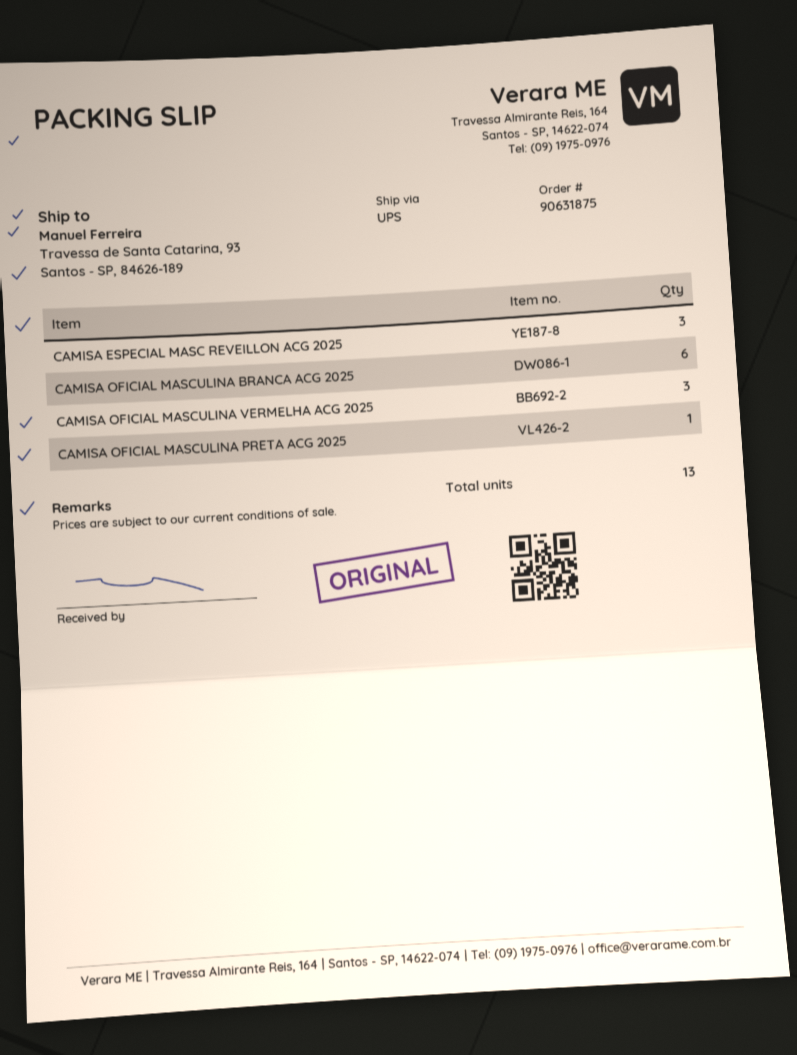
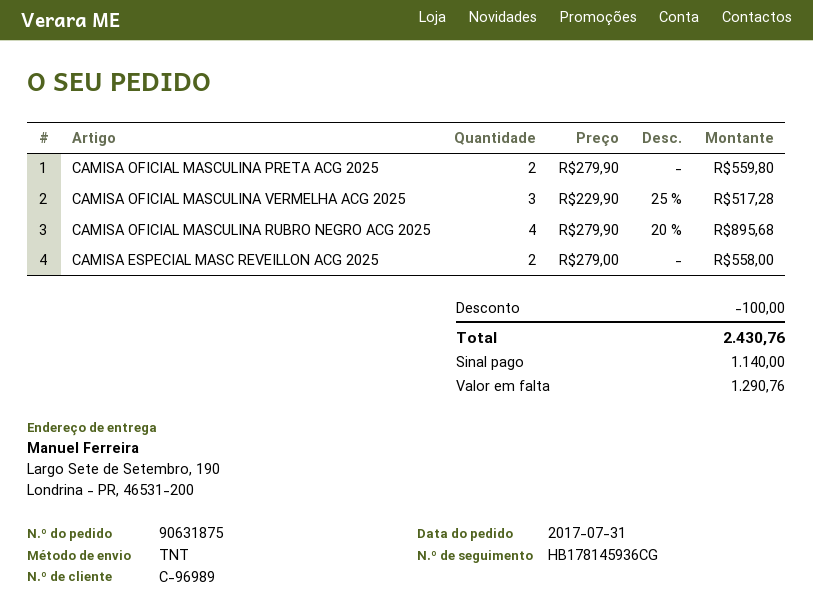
shipping method: UPS -> TNT
ship to: Travessa de Santa Catarina, 93, Santos - SP, 84626-189 -> Largo Sete de Setembro, 190, Londrina - PR, 46531-200
CAMISA ESPECIAL MASC REVEILLON ACG 2025: 3 -> 2
CAMISA OFICIAL MASCULINA BRANCA ACG 2025: 6 -> none
CAMISA OFICIAL MASCULINA PRETA ACG 2025: 1 -> 2
CAMISA OFICIAL MASCULINA RUBRO NEGRO ACG 2025: none -> 4

